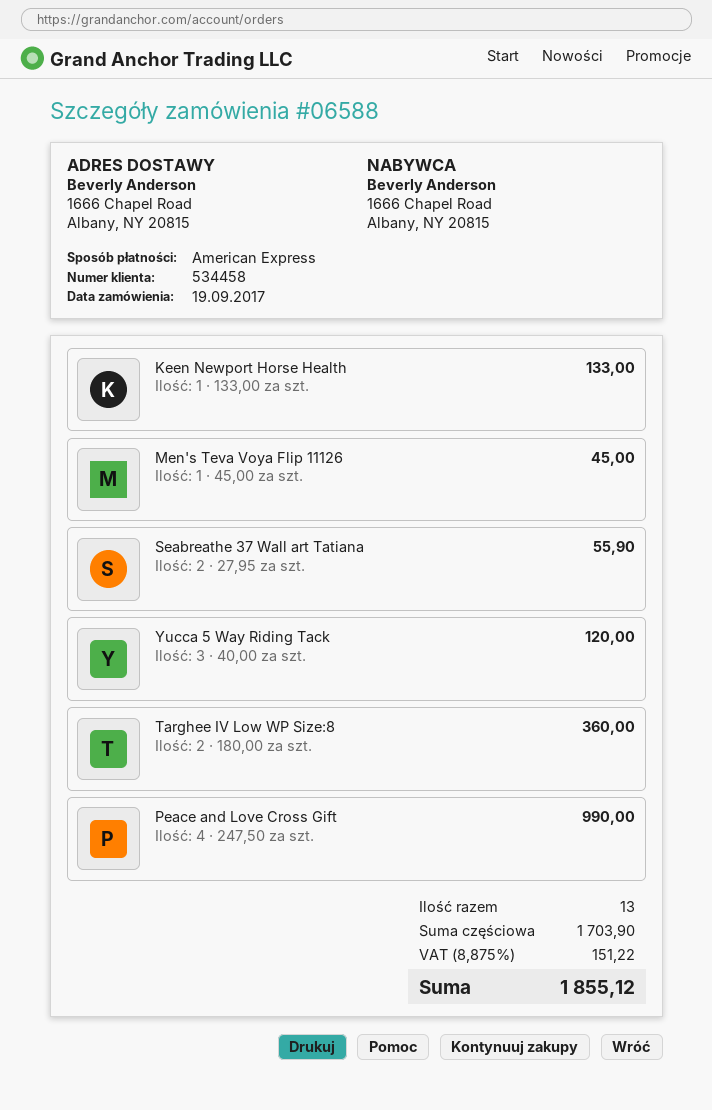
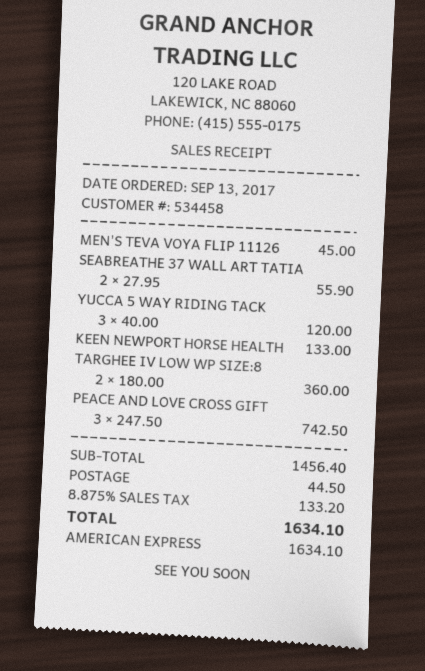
order date: 2017-09-19 -> 2017-09-13
Peace and Love Cross Gift: 4 x 247.50 = 990.00 -> 3 x 247.50 = 742.50
subtotal: 1703.90 -> 1456.40
shipping: none -> 44.50
tax: 8.875% = 151.22 -> 8.875% = 133.20
total: 1855.12 -> 1634.10

